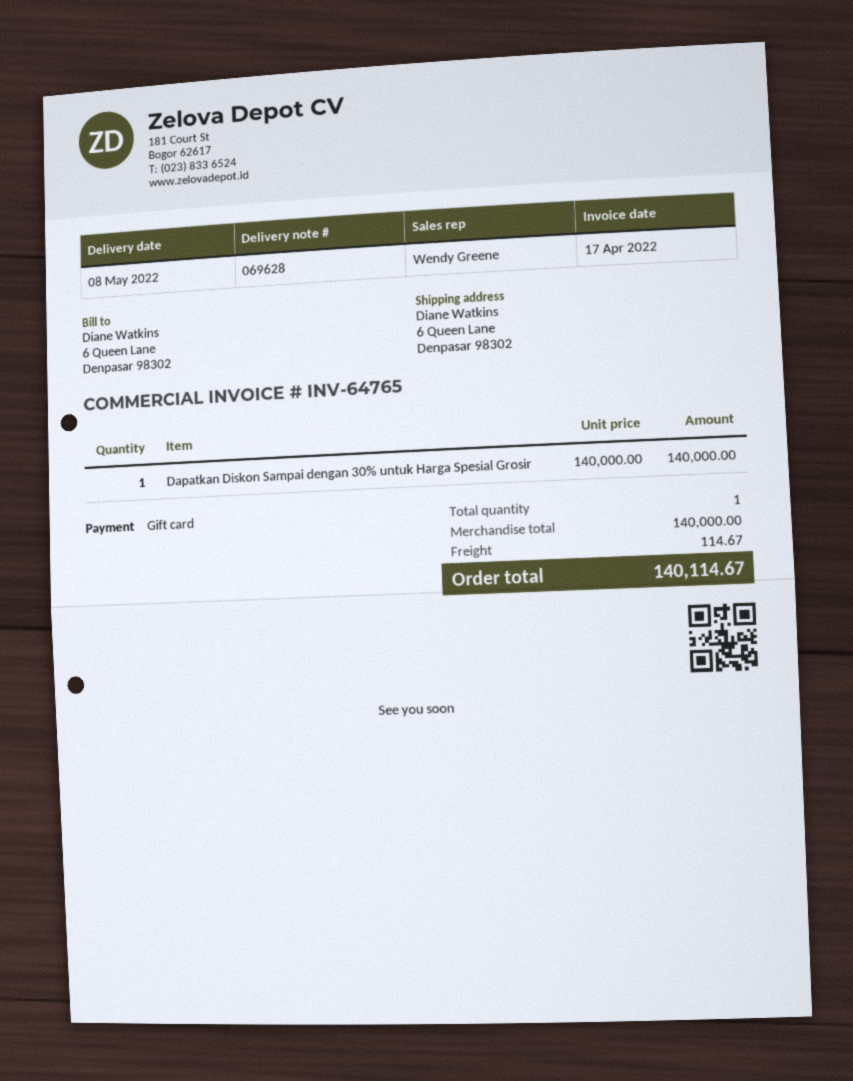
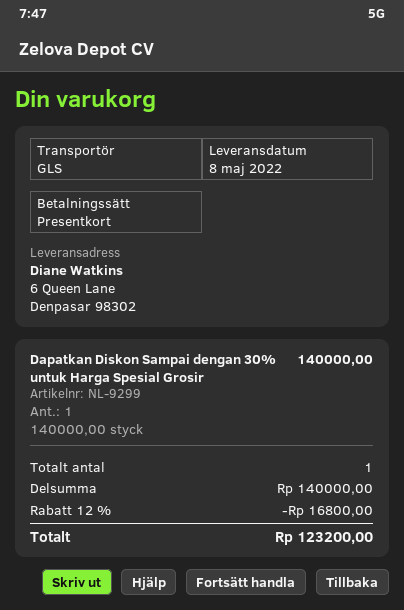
discount: none -> 12% = 16800.00
shipping: 114.67 -> none
total: 140114.67 -> 123200.00

